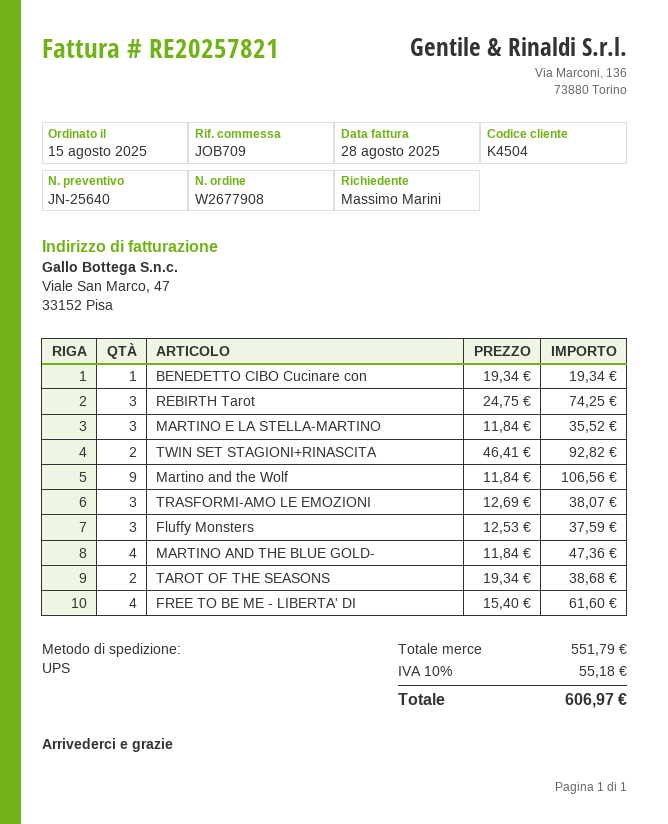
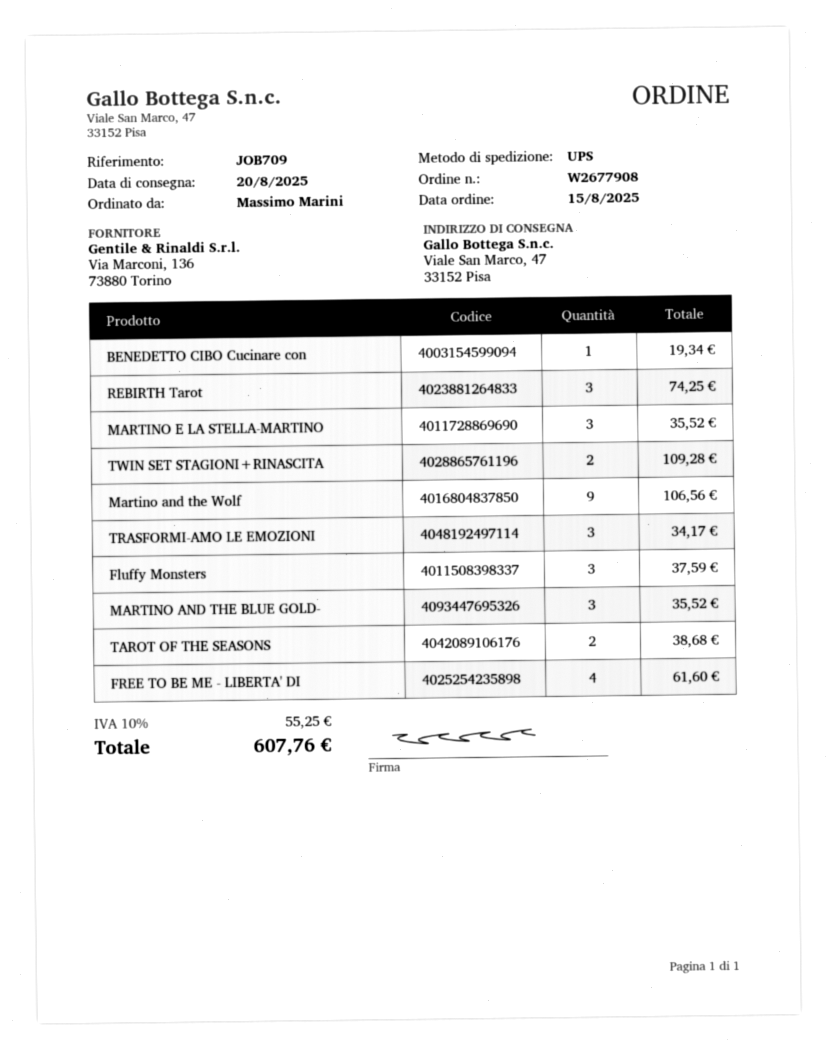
TWIN SET STAGIONI+RINASCITA: 2 for 92.82 -> 2 for 109.28
TRASFORMI-AMO LE EMOZIONI: 3 for 38.07 -> 3 for 34.17
MARTINO AND THE BLUE GOLD-: 4 for 47.36 -> 3 for 35.52
tax: 10% = 55.18 -> 10% = 55.25
total: 606.97 -> 607.76

